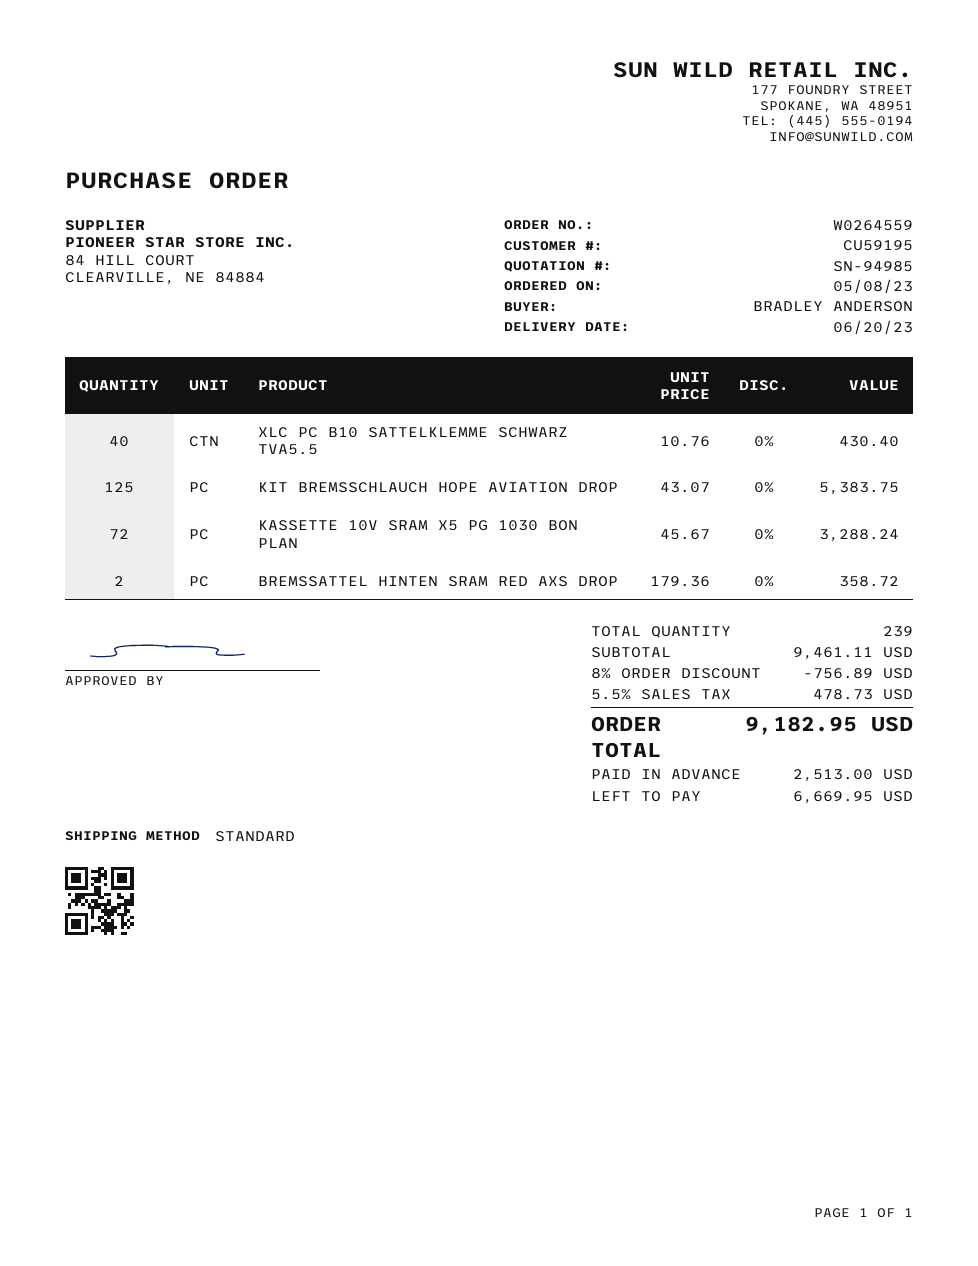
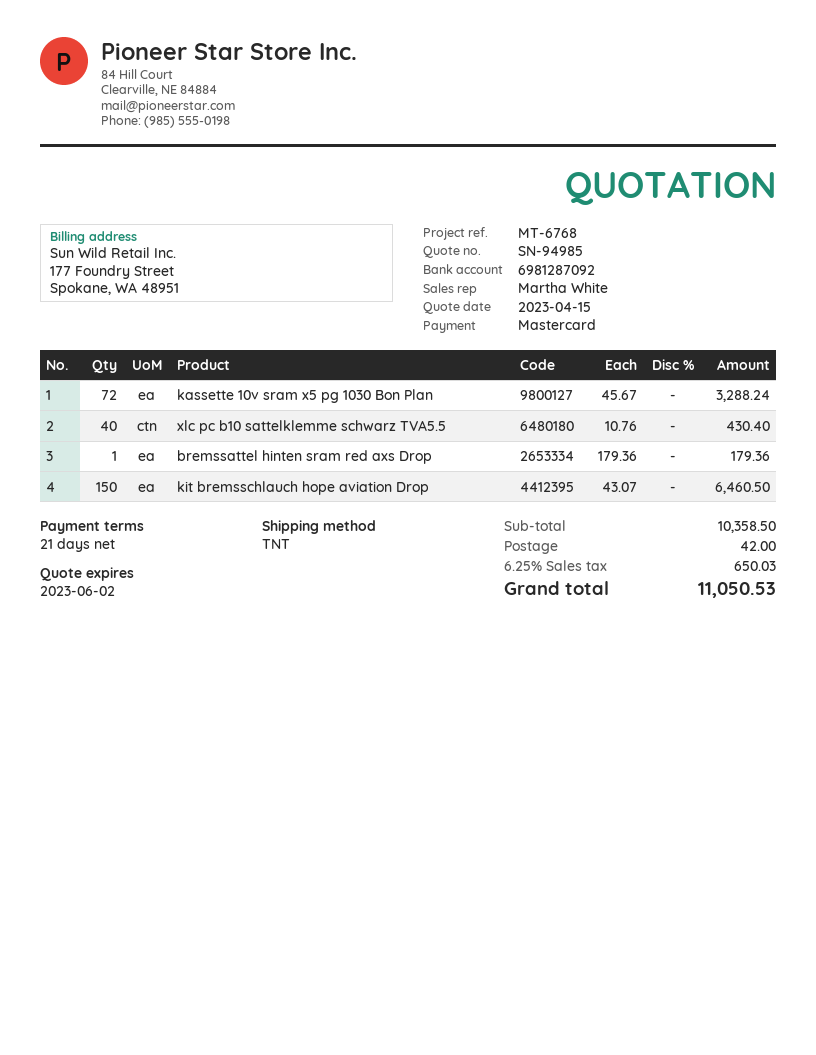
shipping method: standard -> TNT
KIT BREMSSCHLAUCH HOPE AVIATION DROP: 125 x 43.07 = 5383.75 -> 150 x 43.07 = 6460.50
BREMSSATTEL HINTEN SRAM RED AXS DROP: 2 x 179.36 = 358.72 -> 1 x 179.36 = 179.36
subtotal: 9461.11 -> 10358.50
discount: 8% = 756.89 -> none
shipping: none -> 42.00
tax: 5.5% = 478.73 -> 6.25% = 650.03
total: 9182.95 -> 11050.53

